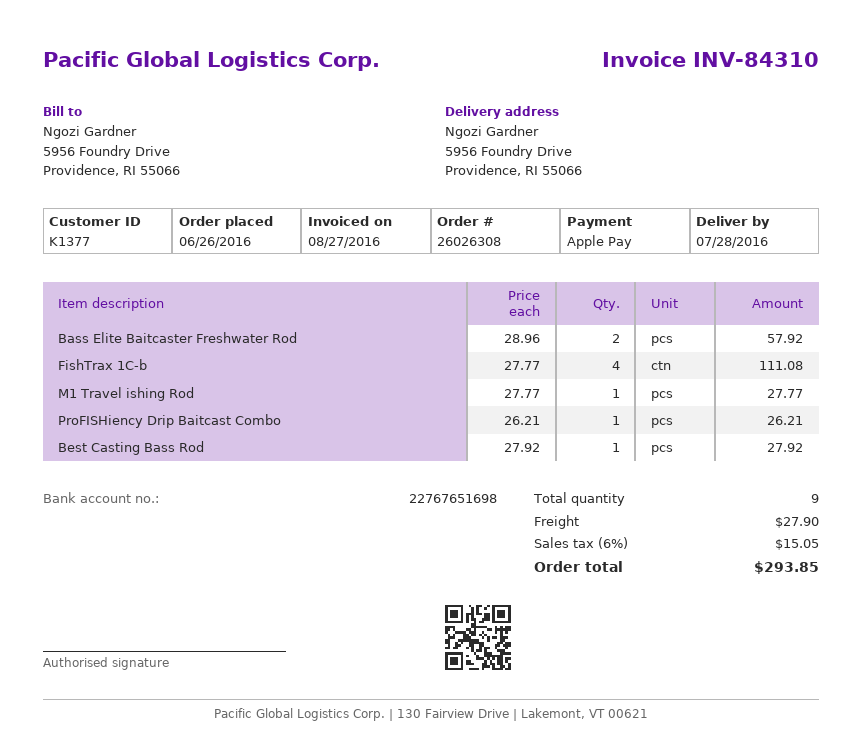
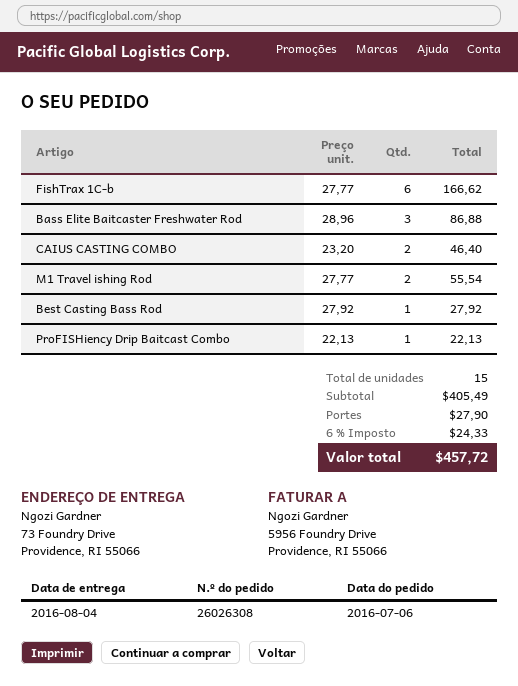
order date: 2016-06-26 -> 2016-07-06
delivery date: 2016-07-28 -> 2016-08-04
ship to: 5956 Foundry Drive, Providence, RI 55066 -> 73 Foundry Drive, Providence, RI 55066
Bass Elite Baitcaster Freshwater Rod: 2 x 28.96 = 57.92 -> 3 x 28.96 = 86.88
FishTrax 1C-b: 4 x 27.77 = 111.08 -> 6 x 27.77 = 166.62
M1 Travel ishing Rod: 1 x 27.77 = 27.77 -> 2 x 27.77 = 55.54
ProFISHiency Drip Baitcast Combo: 1 x 26.21 = 26.21 -> 1 x 22.13 = 22.13
CAIUS CASTING COMBO: none -> 2 x 23.20 = 46.40
total quantity: 9 -> 15
tax: 6% = 15.05 -> 6% = 24.33
total: 293.85 -> 457.72

